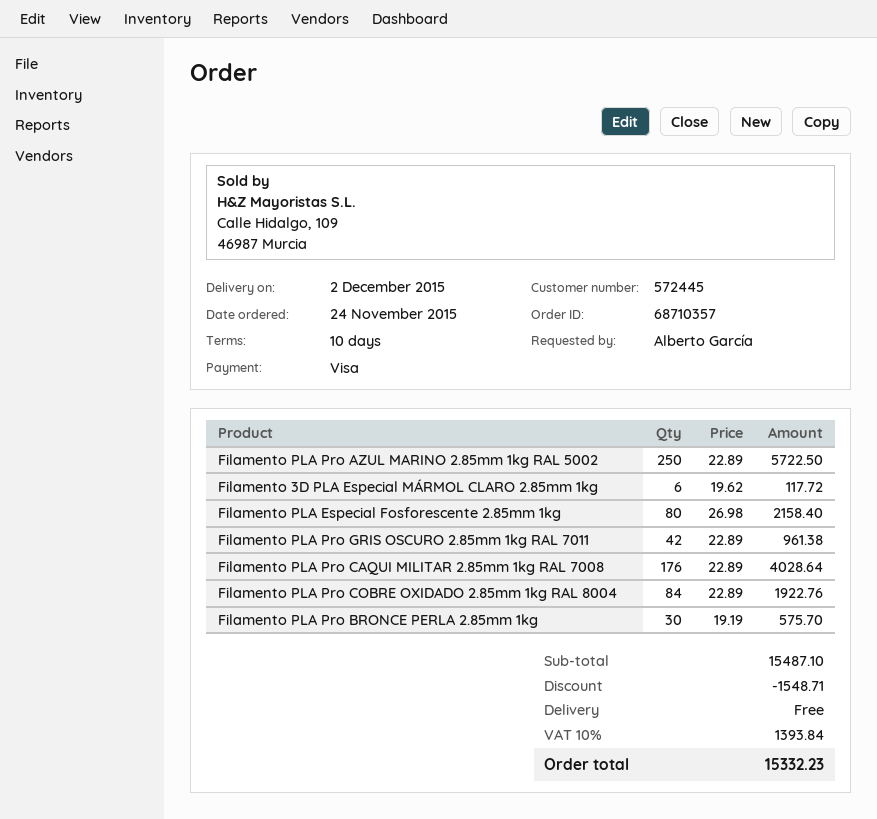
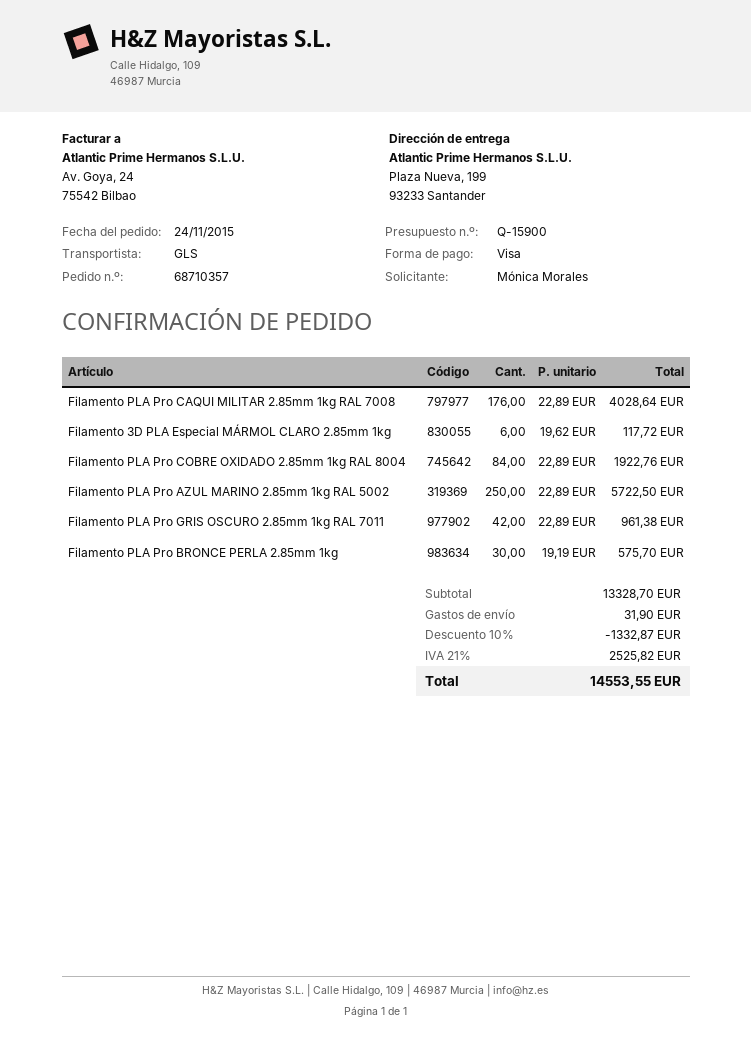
ordered by: Alberto García -> Mónica Morales
Filamento PLA Especial Fosforescente 2.85mm 1kg: 80 x 26.98 = 2158.40 -> none
subtotal: 15487.10 -> 13328.70
discount: 1548.71 -> 1332.87
shipping: 0.00 -> 31.90
tax: 10% = 1393.84 -> 21% = 2525.82
total: 15332.23 -> 14553.55

